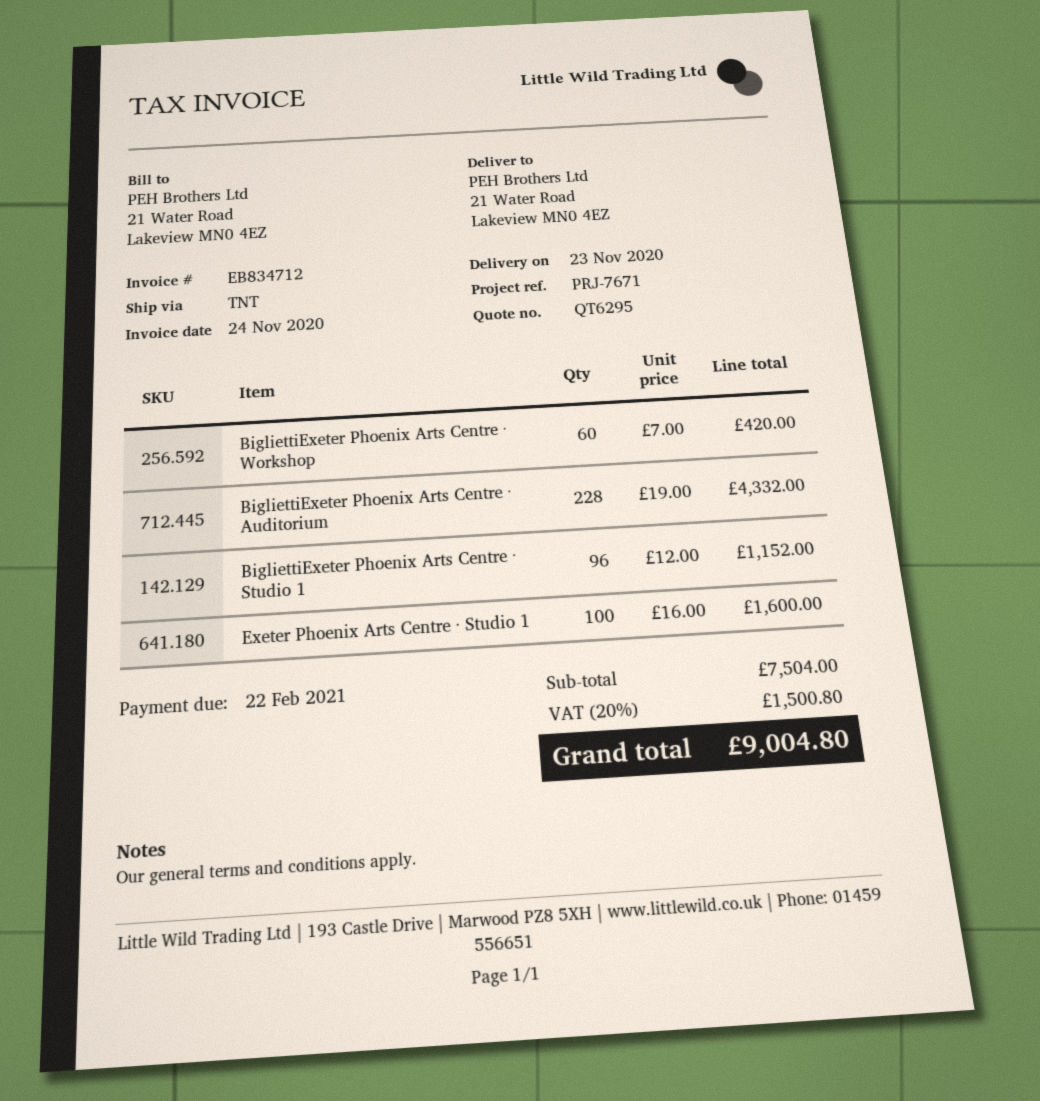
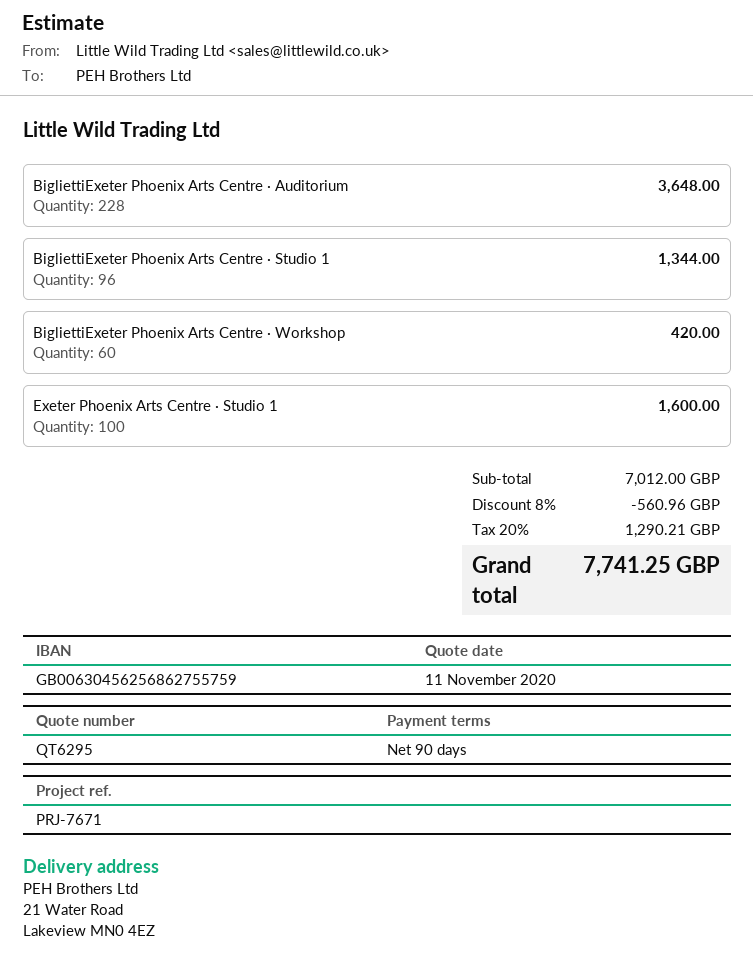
BigliettiExeter Phoenix Arts Centre · Auditorium: 228 for 4332.00 -> 228 for 3648.00
BigliettiExeter Phoenix Arts Centre · Studio 1: 96 for 1152.00 -> 96 for 1344.00
subtotal: 7504.00 -> 7012.00
discount: none -> 8% = 560.96
tax: 20% = 1500.80 -> 20% = 1290.21
total: 9004.80 -> 7741.25

